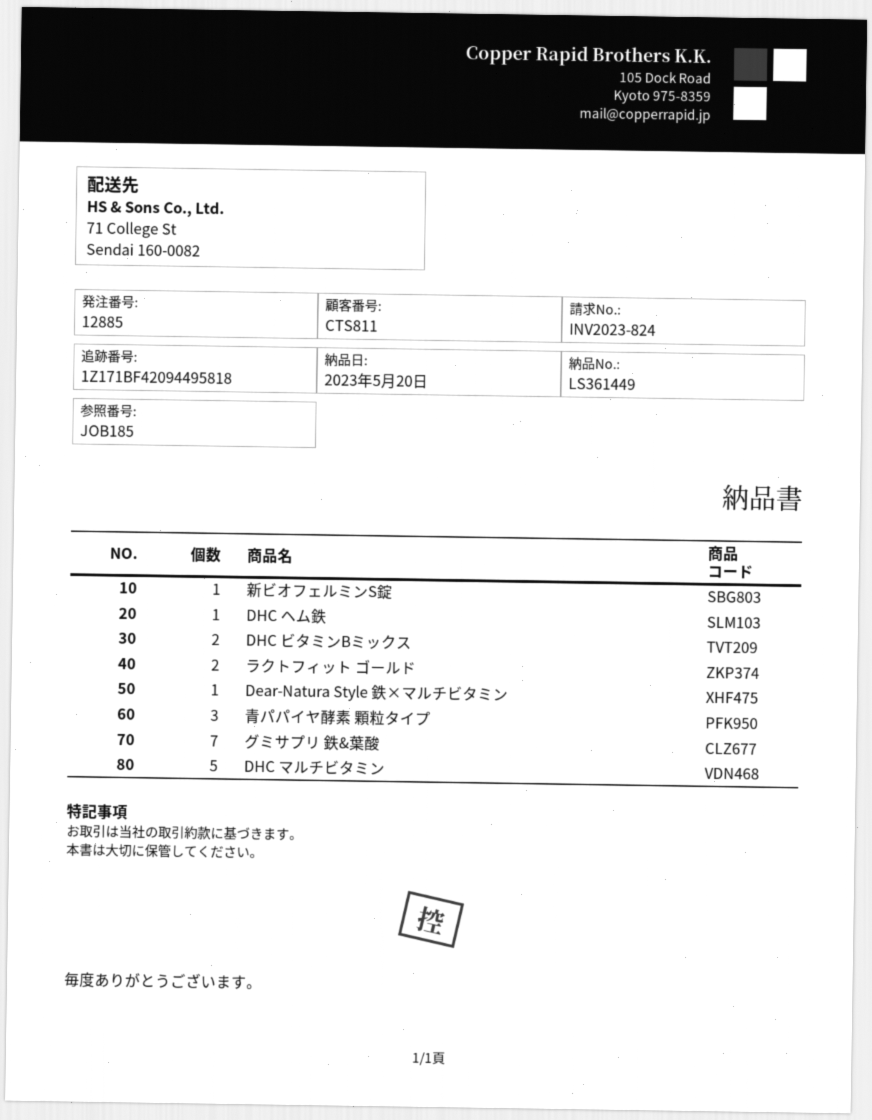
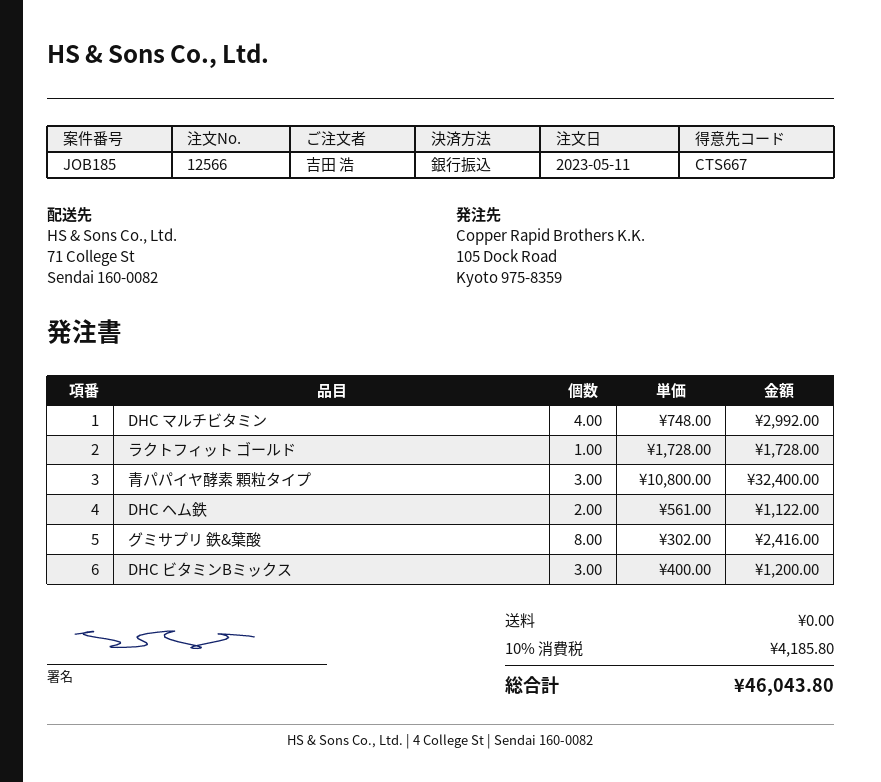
order number: 12885 -> 12566
customer number: CTS811 -> CTS667
新ビオフェルミンS錠: 1 -> none
DHC ヘム鉄: 1 -> 2
DHC ビタミンBミックス: 2 -> 3
ラクトフィット ゴールド: 2 -> 1
Dear-Natura Style 鉄×マルチビタミン: 1 -> none
グミサプリ 鉄&葉酸: 7 -> 8
DHC マルチビタミン: 5 -> 4

